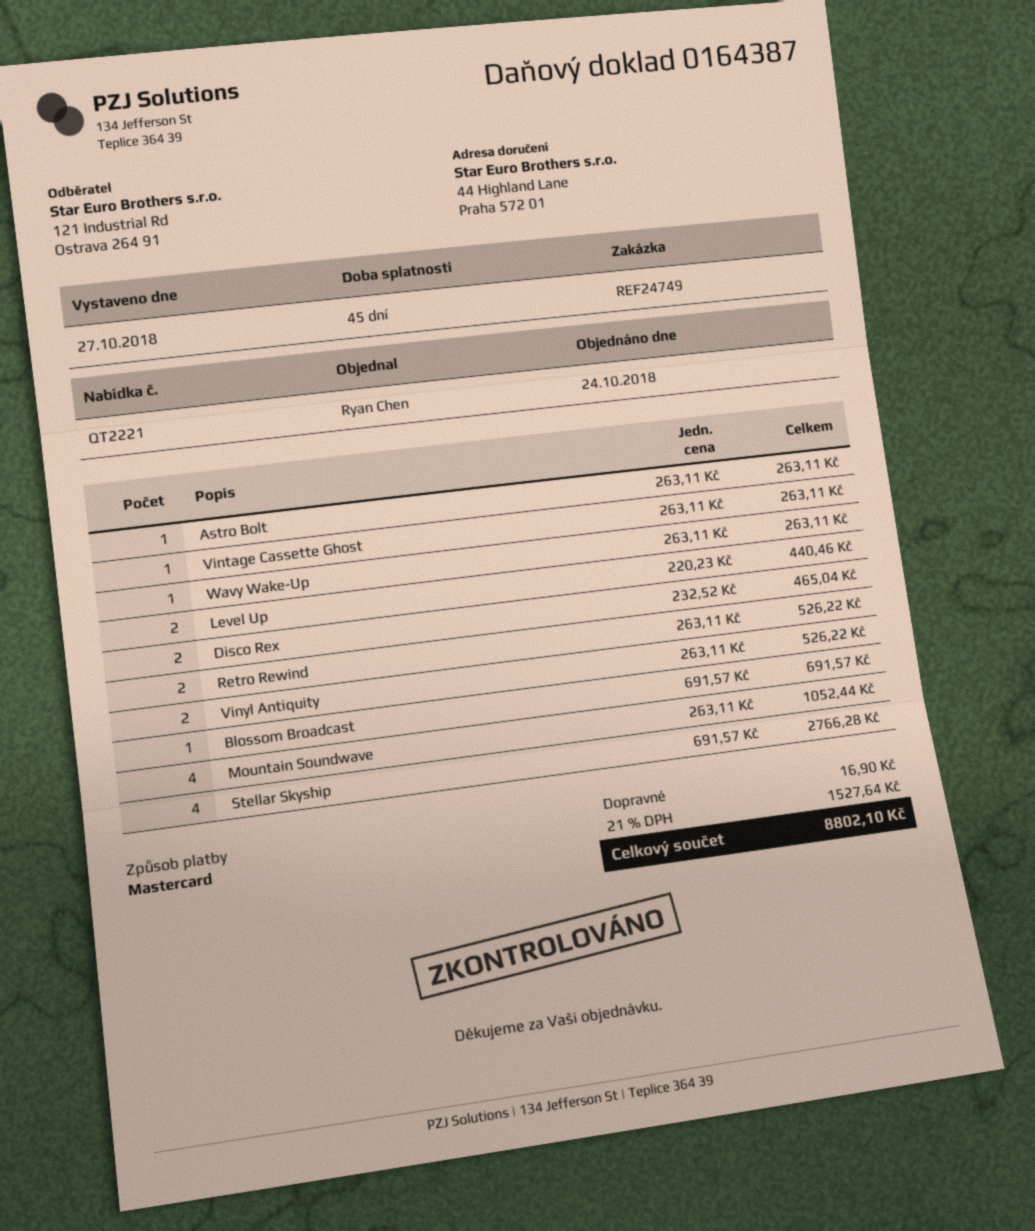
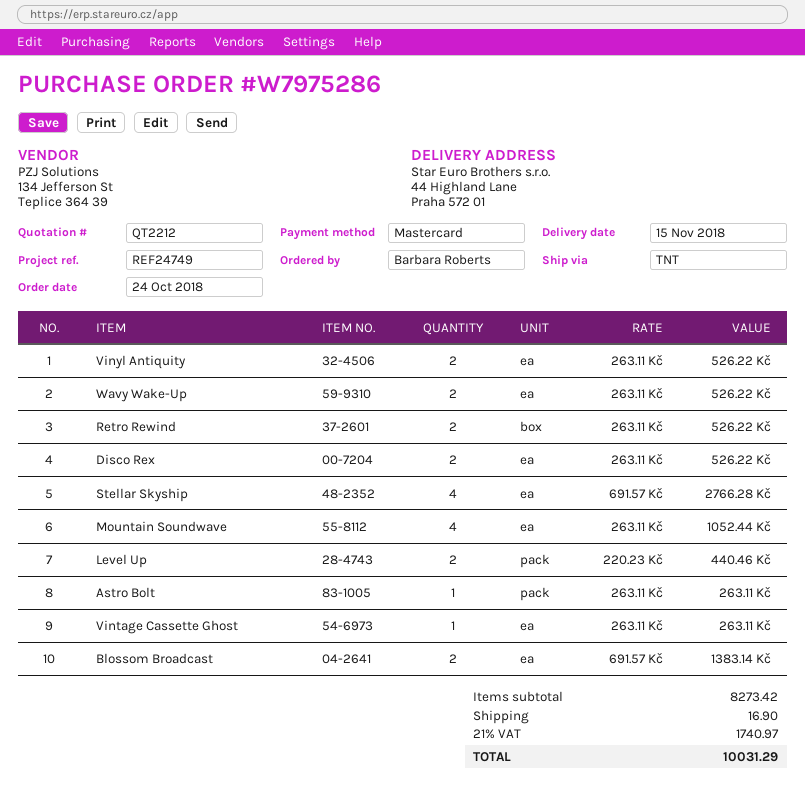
quote number: QT2221 -> QT2212
ordered by: Ryan Chen -> Barbara Roberts
Wavy Wake-Up: 1 x 263.11 = 263.11 -> 2 x 263.11 = 526.22
Disco Rex: 2 x 232.52 = 465.04 -> 2 x 263.11 = 526.22
Blossom Broadcast: 1 x 691.57 = 691.57 -> 2 x 691.57 = 1383.14
tax: 21% = 1527.64 -> 21% = 1740.97
total: 8802.10 -> 10031.29

